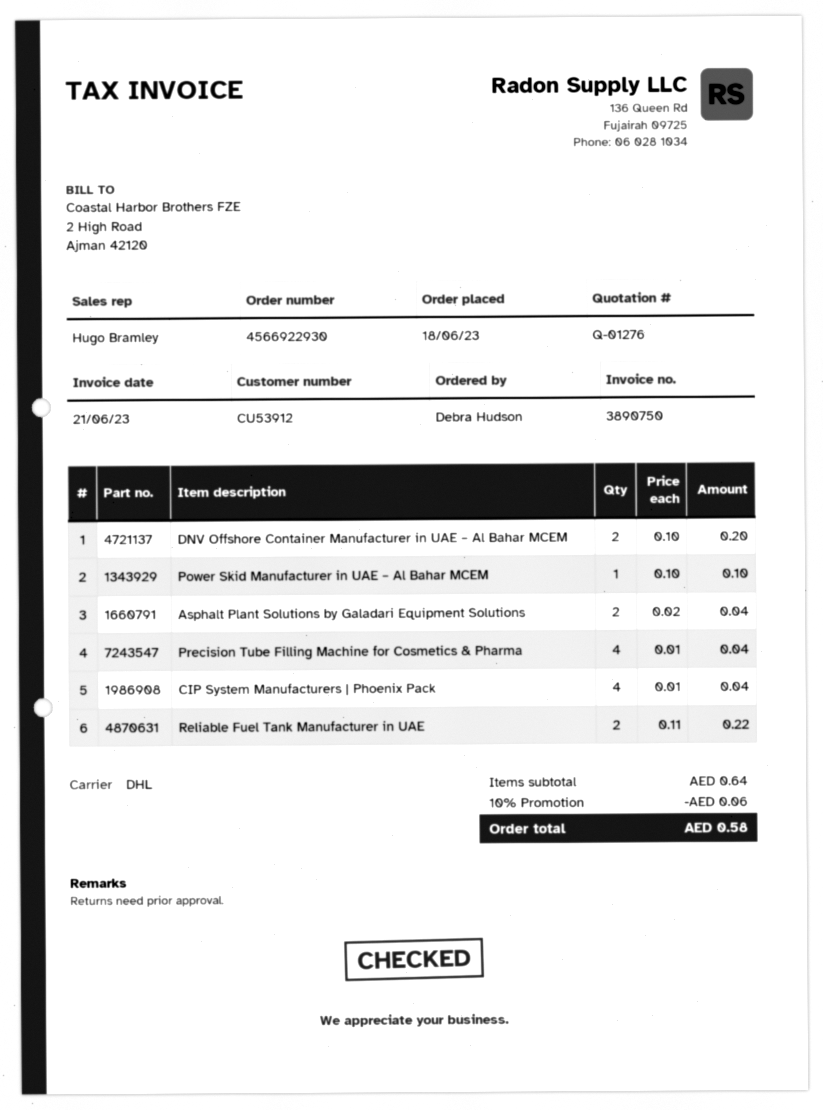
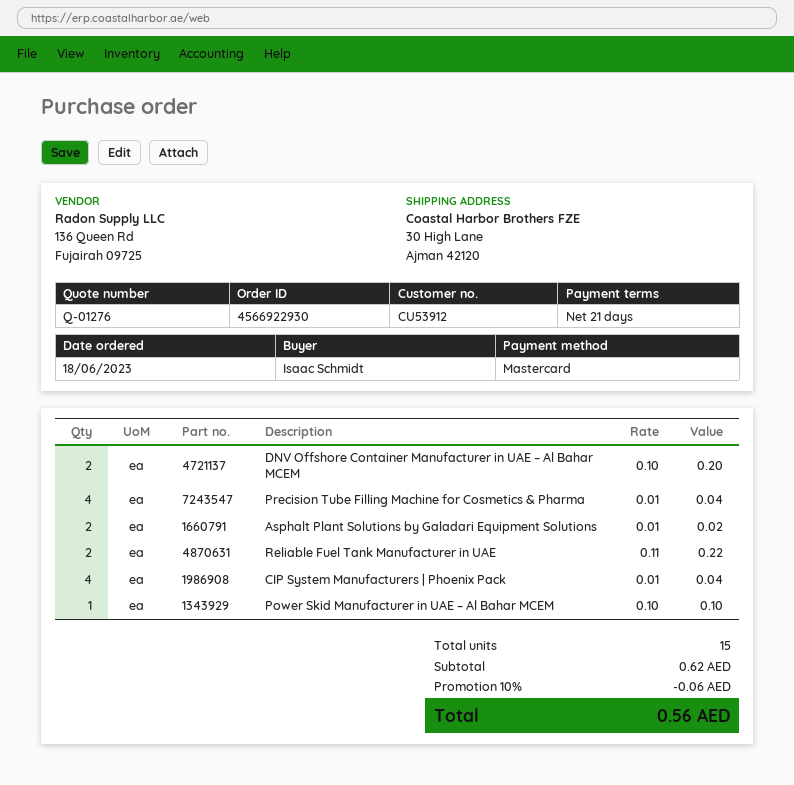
ordered by: Debra Hudson -> Isaac Schmidt
Asphalt Plant Solutions by Galadari Equipment Solutions: 2 x 0.02 = 0.04 -> 2 x 0.01 = 0.02
subtotal: 0.64 -> 0.62
total: 0.58 -> 0.56

